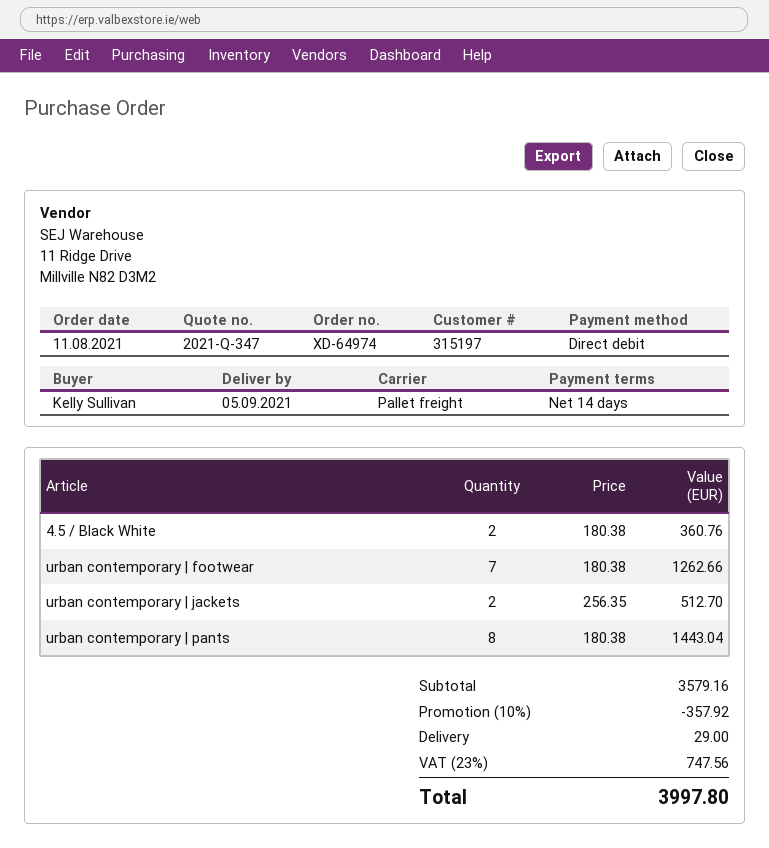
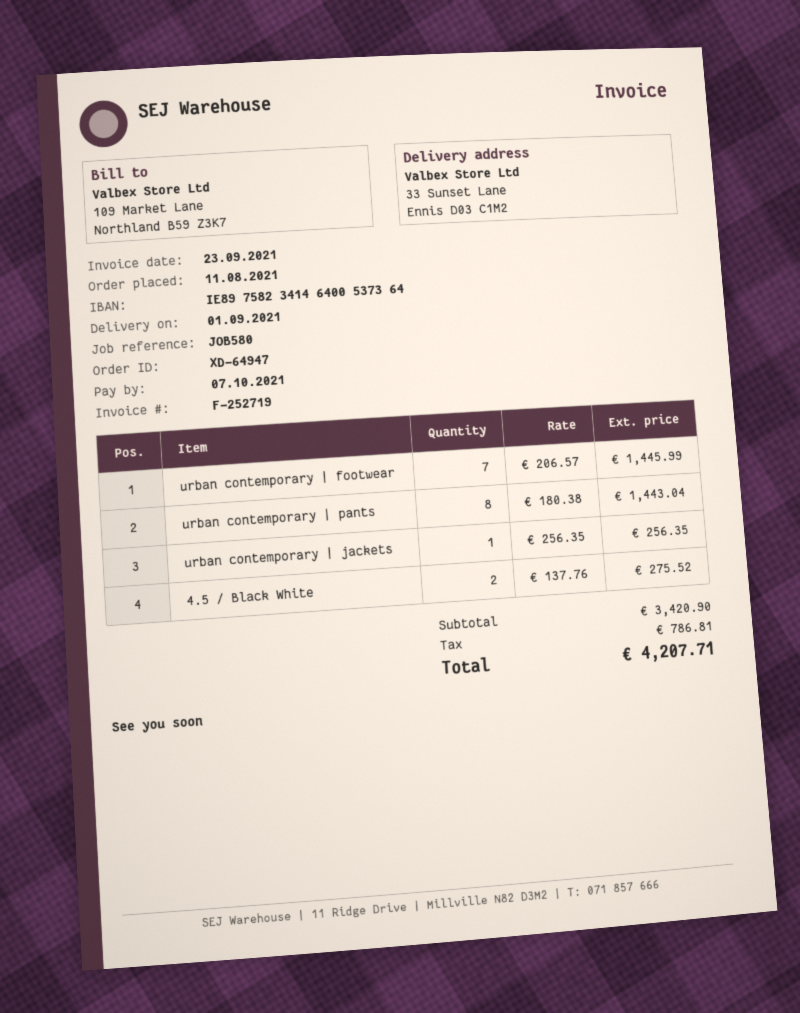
order number: XD-64974 -> XD-64947
delivery date: 2021-09-05 -> 2021-09-01
4.5 / Black White: 2 x 180.38 = 360.76 -> 2 x 137.76 = 275.52
urban contemporary | footwear: 7 x 180.38 = 1262.66 -> 7 x 206.57 = 1445.99
urban contemporary | jackets: 2 x 256.35 = 512.70 -> 1 x 256.35 = 256.35
subtotal: 3579.16 -> 3420.90
discount: 10% = 357.92 -> none
shipping: 29.00 -> none
tax: 747.56 -> 786.81
total: 3997.80 -> 4207.71

